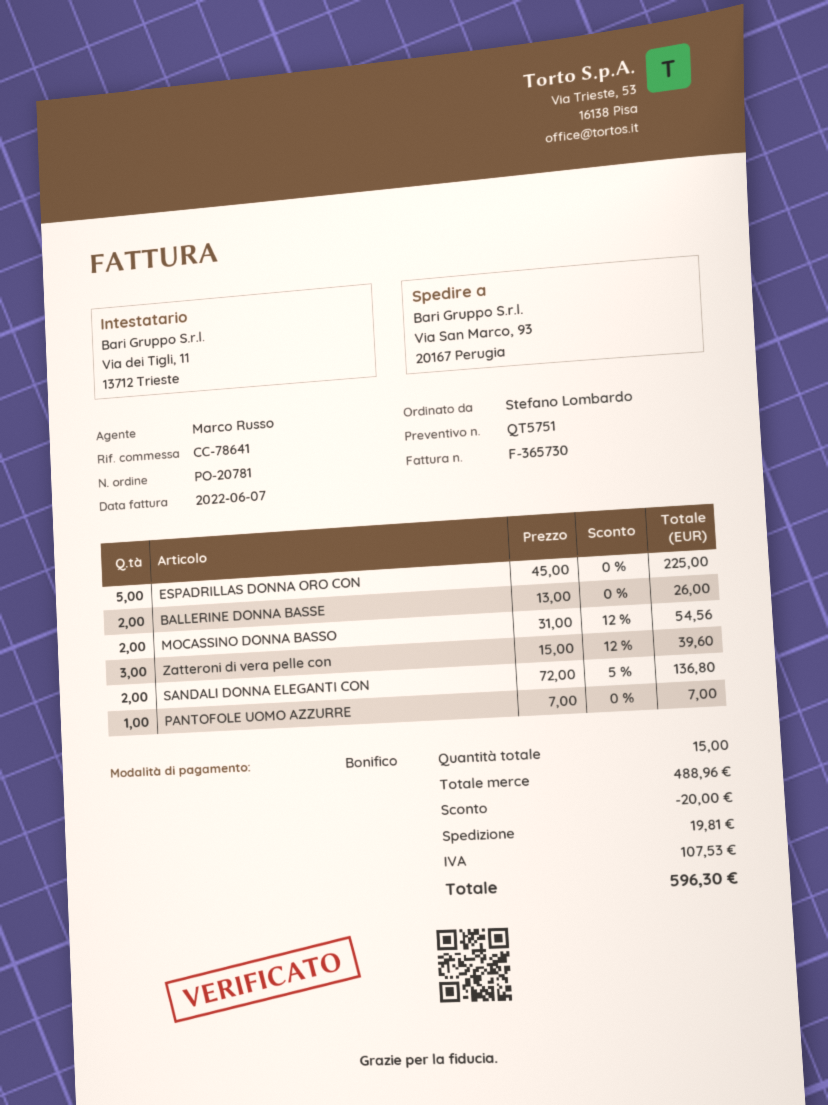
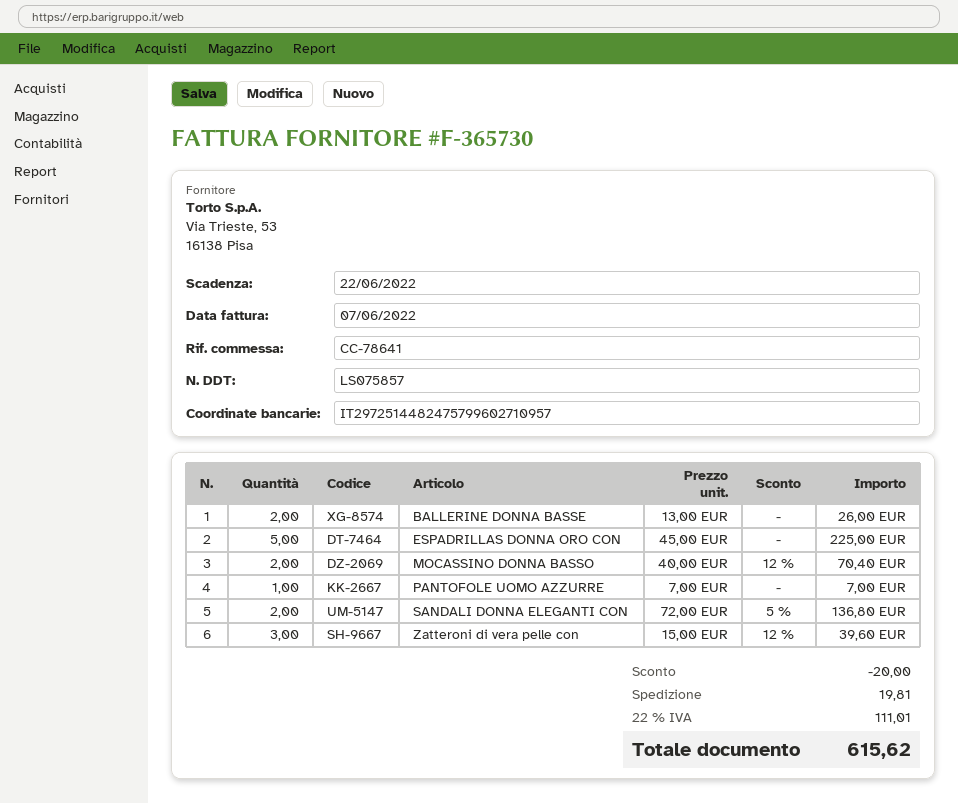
MOCASSINO DONNA BASSO: 2 x 31.00 - 12% = 54.56 -> 2 x 40.00 - 12% = 70.40
tax: 107.53 -> 111.01
total: 596.30 -> 615.62

